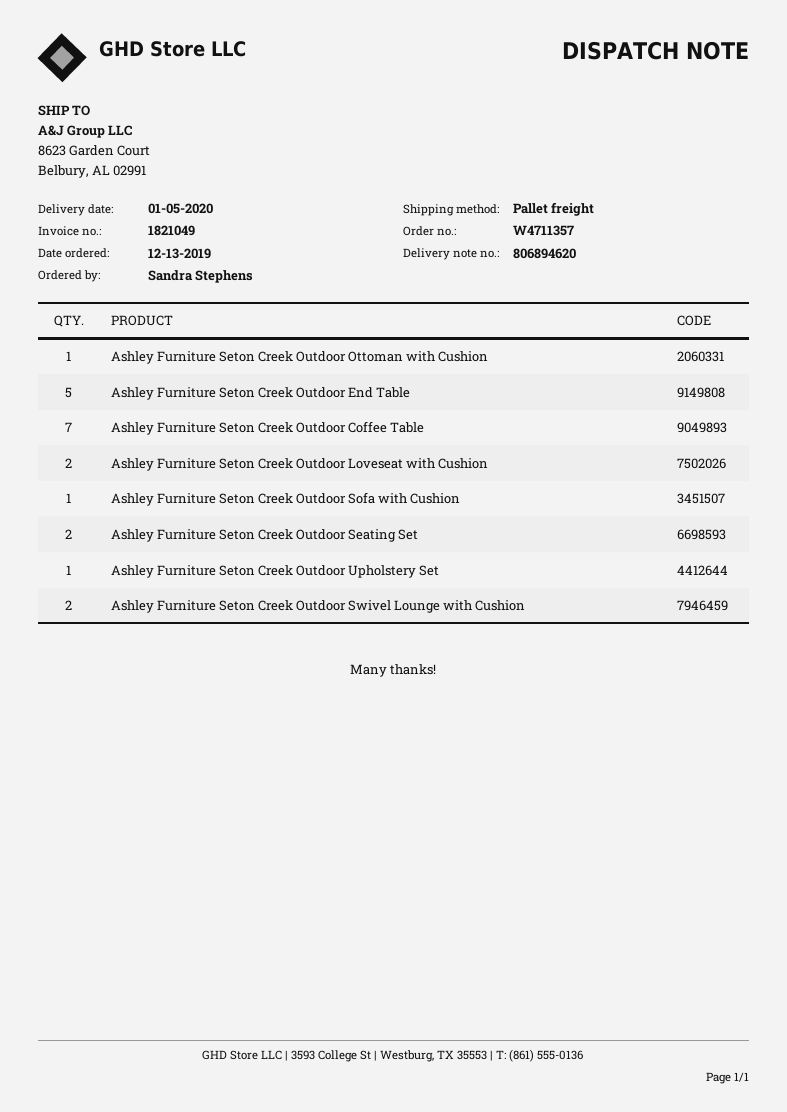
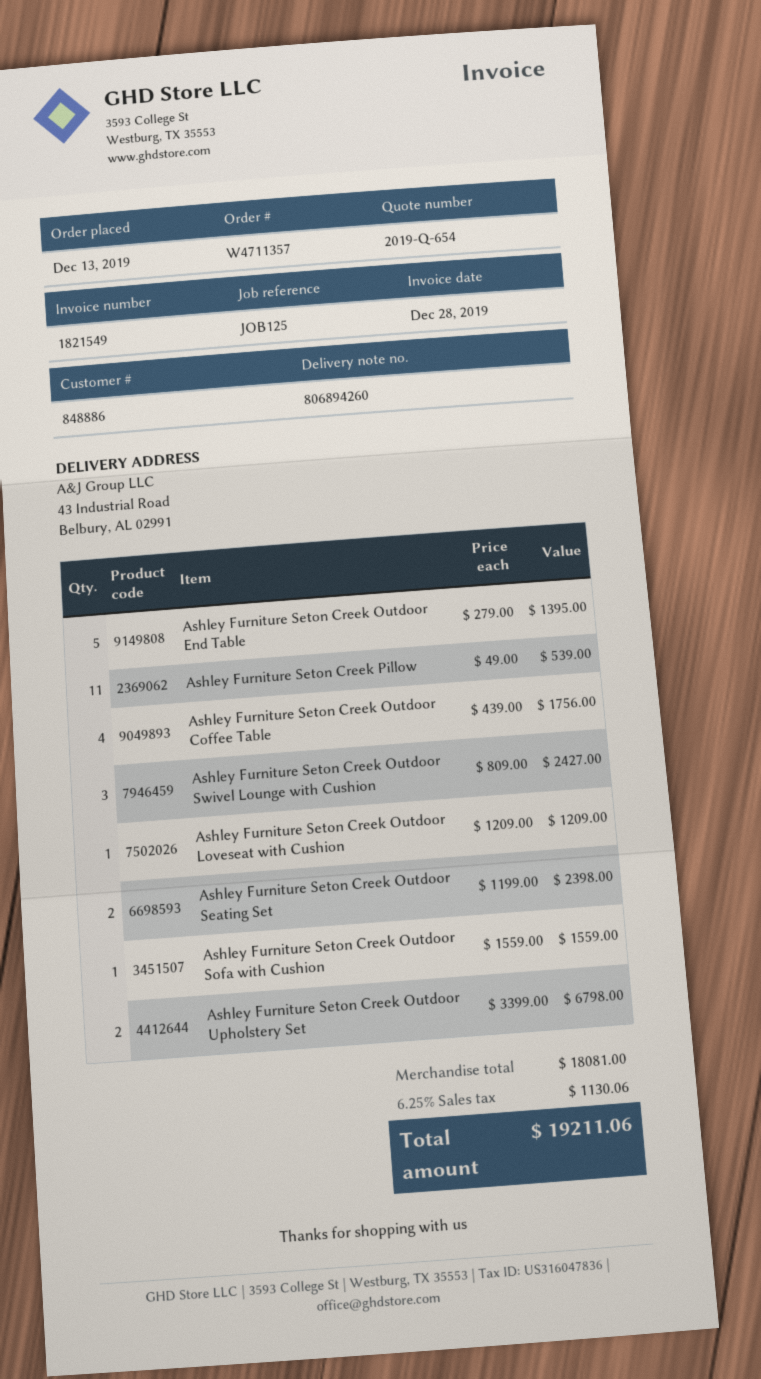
delivery note number: 806894620 -> 806894260
invoice number: 1821049 -> 1821549
ship to: 8623 Garden Court, Belbury, AL 02991 -> 43 Industrial Road, Belbury, AL 02991
Ashley Furniture Seton Creek Outdoor Ottoman with Cushion: 1 -> none
Ashley Furniture Seton Creek Outdoor Coffee Table: 7 -> 4
Ashley Furniture Seton Creek Outdoor Loveseat with Cushion: 2 -> 1
Ashley Furniture Seton Creek Outdoor Upholstery Set: 1 -> 2
Ashley Furniture Seton Creek Outdoor Swivel Lounge with Cushion: 2 -> 3
Ashley Furniture Seton Creek Pillow: none -> 11

